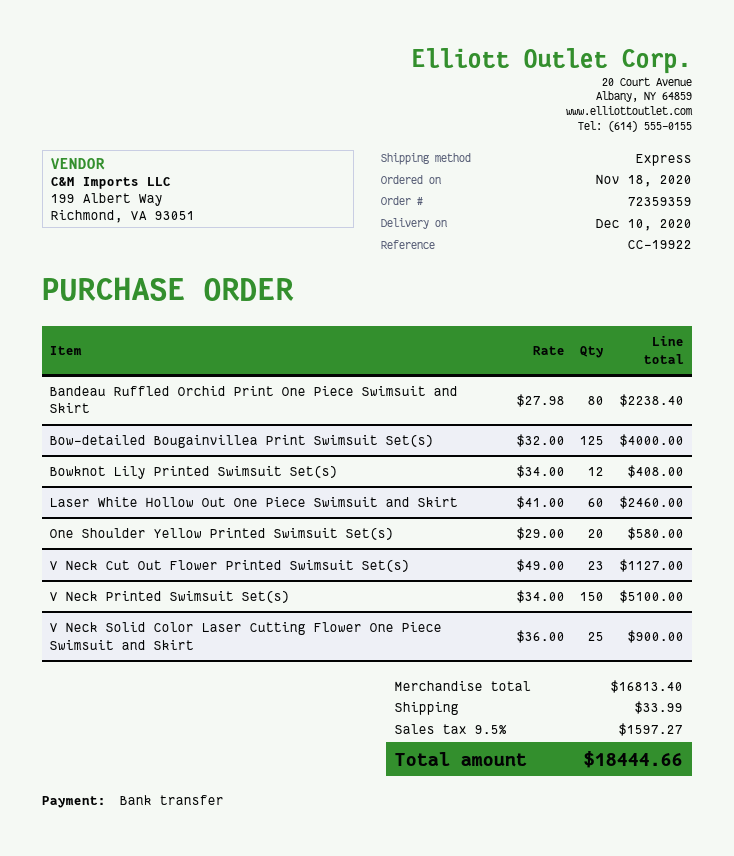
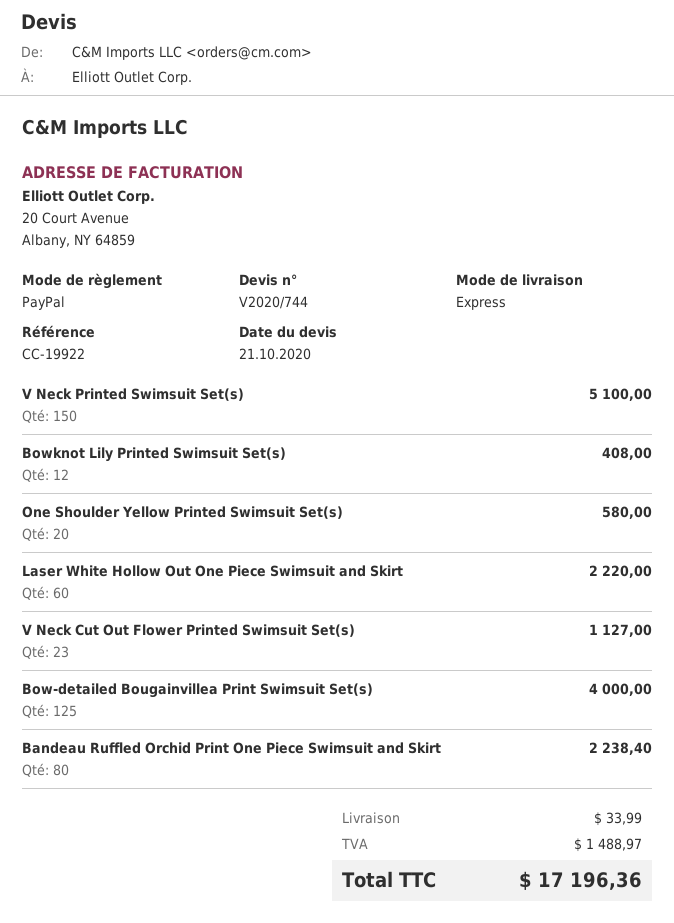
payment method: bank transfer -> PayPal
Laser White Hollow Out One Piece Swimsuit and Skirt: 60 for 2460.00 -> 60 for 2220.00
V Neck Solid Color Laser Cutting Flower One Piece Swimsuit and Skirt: 25 for 900.00 -> none
tax: 1597.27 -> 1488.97
total: 18444.66 -> 17196.36

